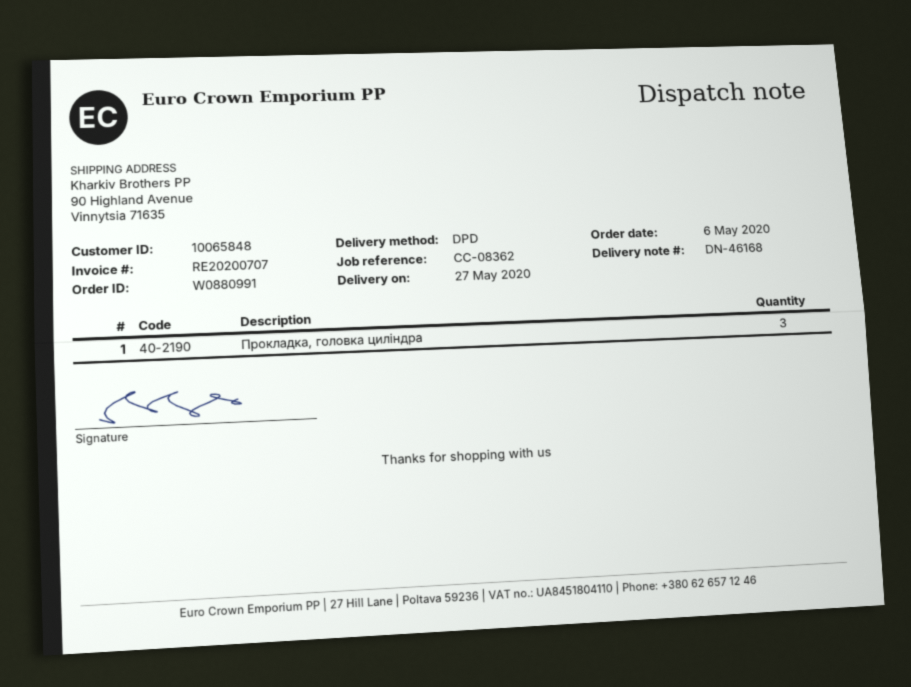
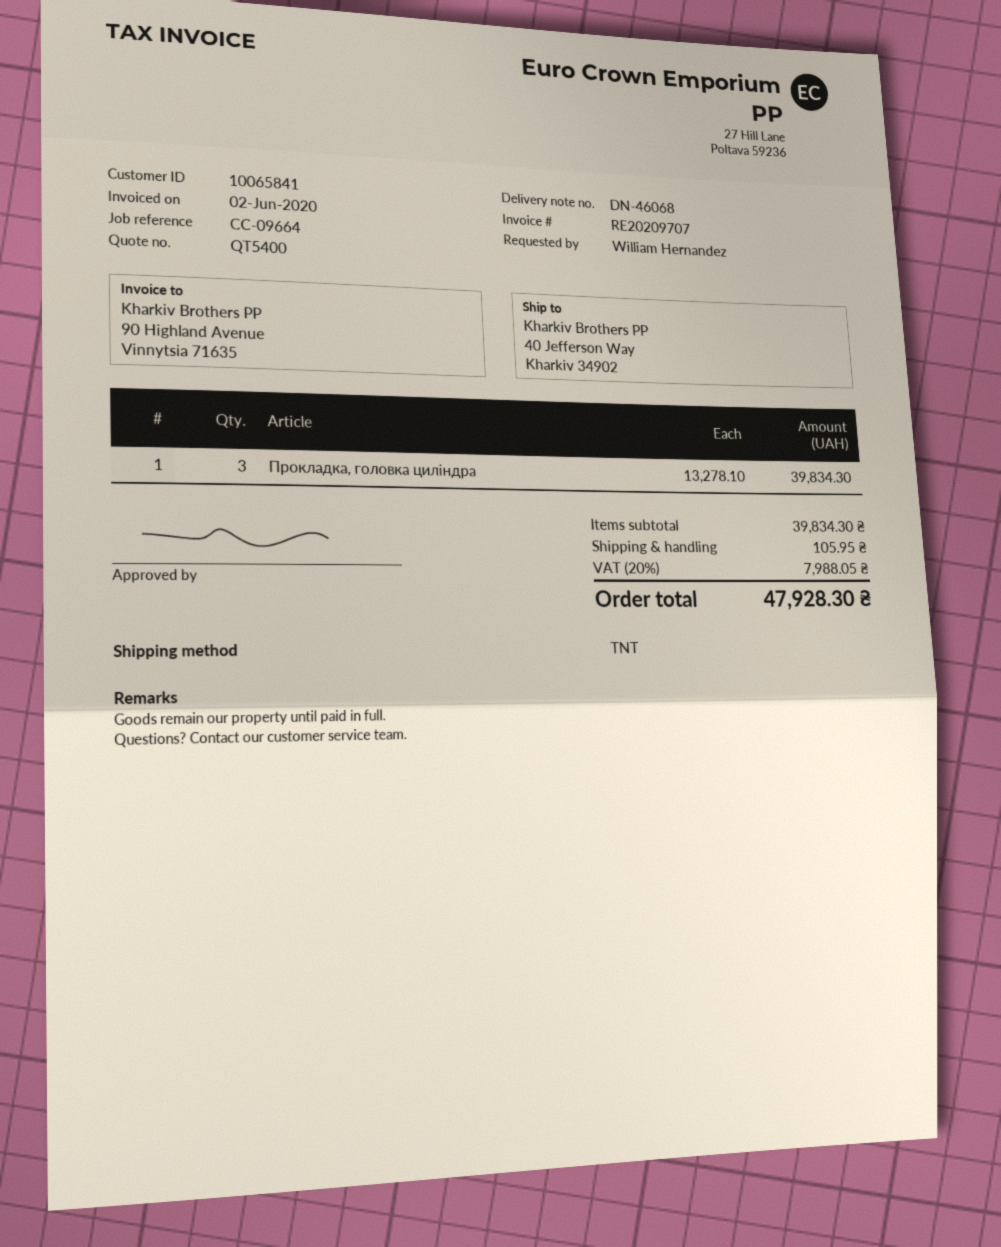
delivery note number: DN-46168 -> DN-46068
invoice number: RE20200707 -> RE20209707
customer number: 10065848 -> 10065841
reference: CC-08362 -> CC-09664
shipping method: DPD -> TNT
ship to: 90 Highland Avenue, Vinnytsia 71635 -> 40 Jefferson Way, Kharkiv 34902

